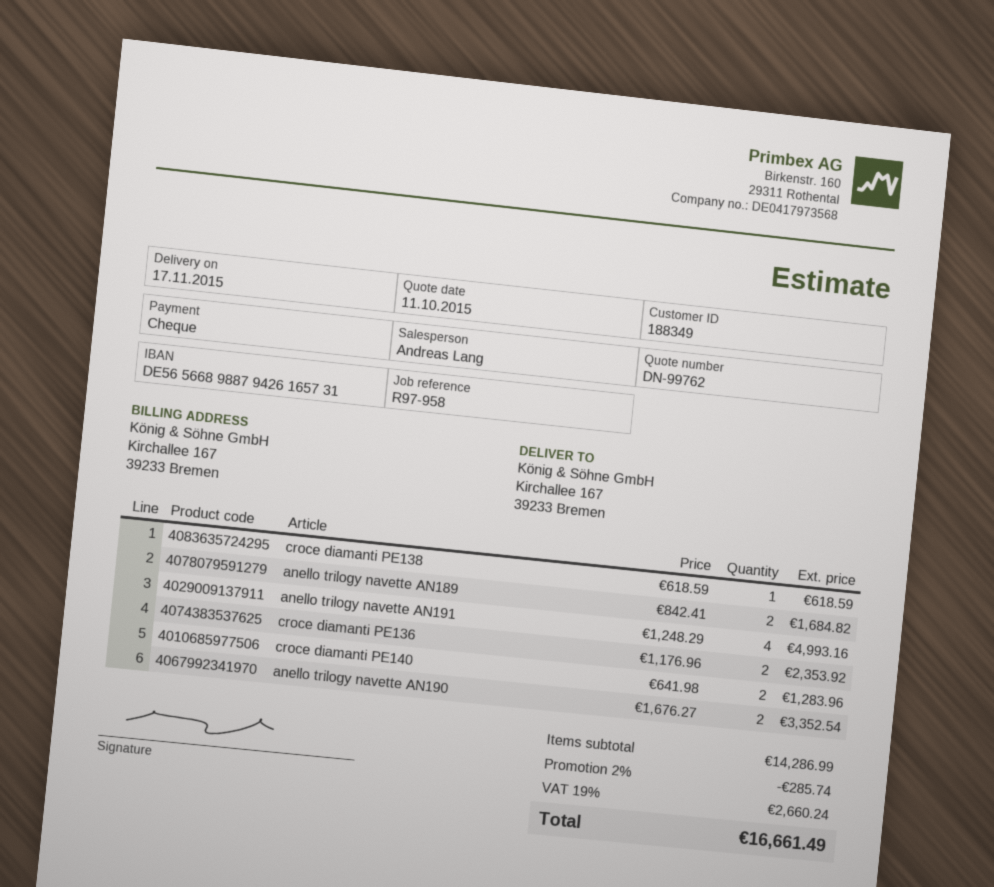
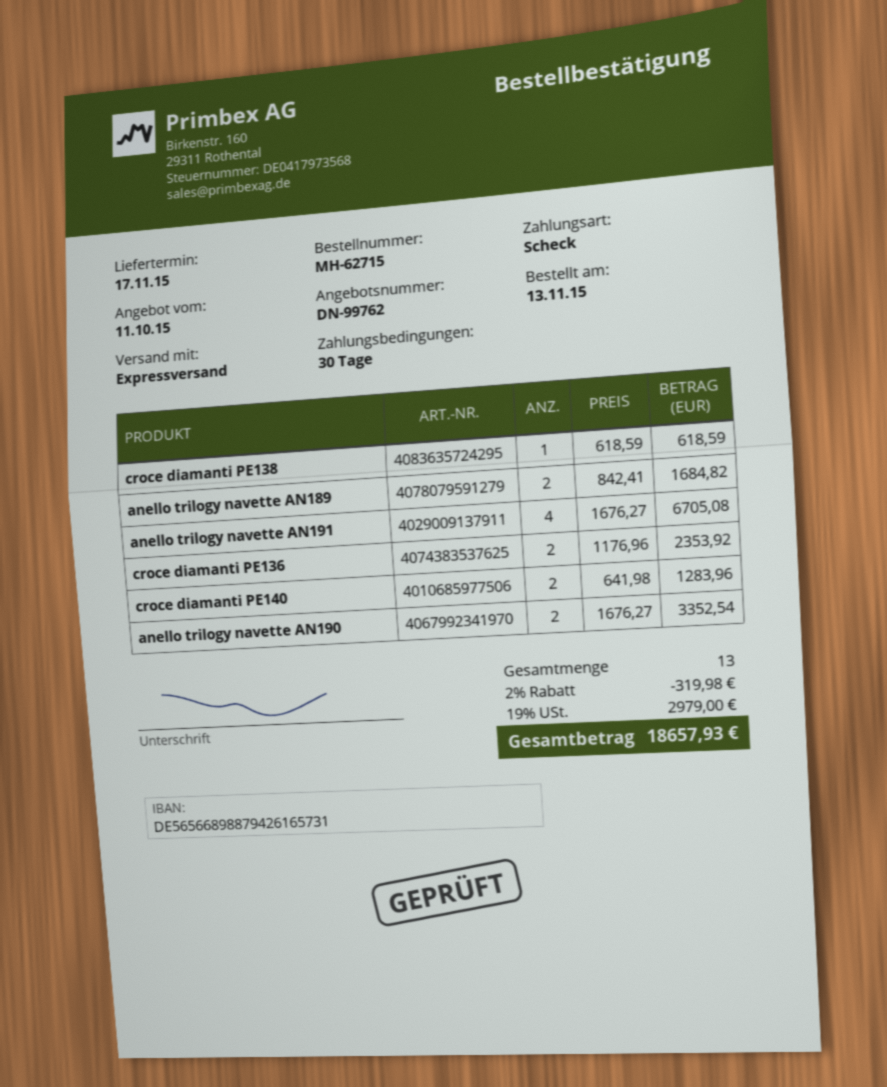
anello trilogy navette AN191: 4 x 1248.29 = 4993.16 -> 4 x 1676.27 = 6705.08
discount: 2% = 285.74 -> 2% = 319.98
tax: 19% = 2660.24 -> 19% = 2979.00
total: 16661.49 -> 18657.93

